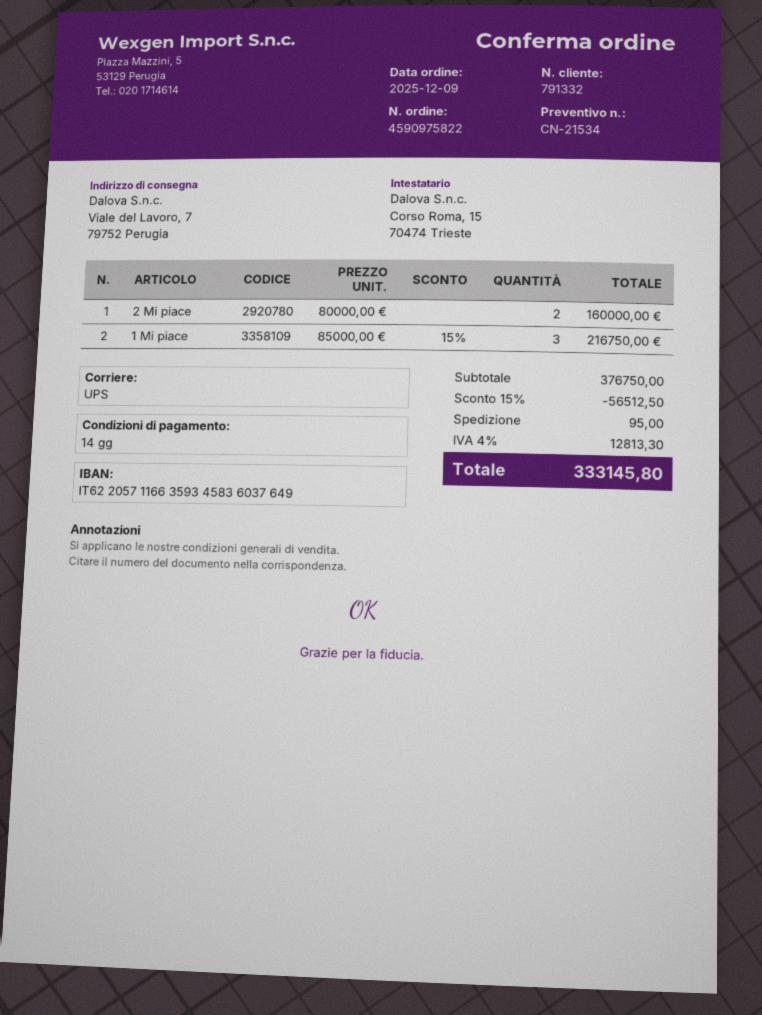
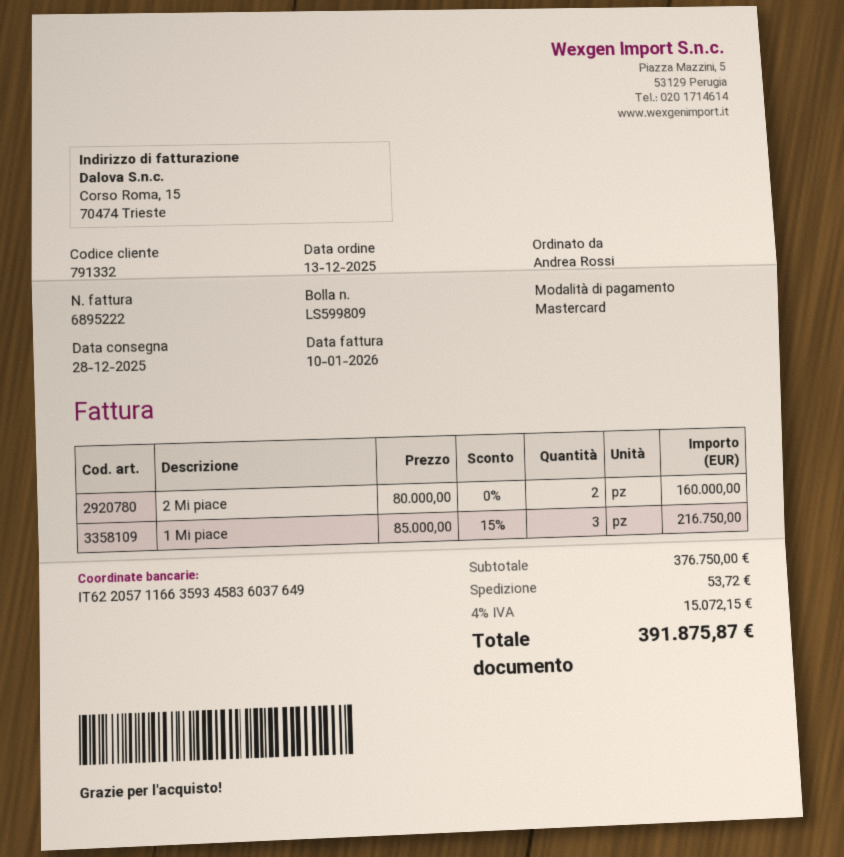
order date: 2025-12-09 -> 2025-12-13
discount: 15% = 56512.50 -> none
shipping: 95.00 -> 53.72
tax: 4% = 12813.30 -> 4% = 15072.15
total: 333145.80 -> 391875.87

